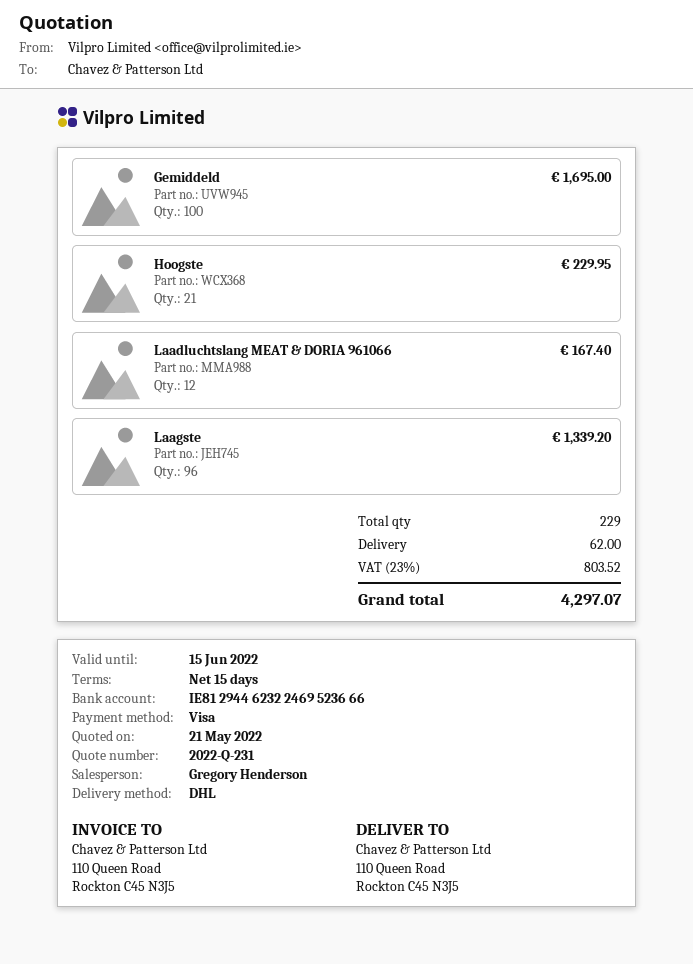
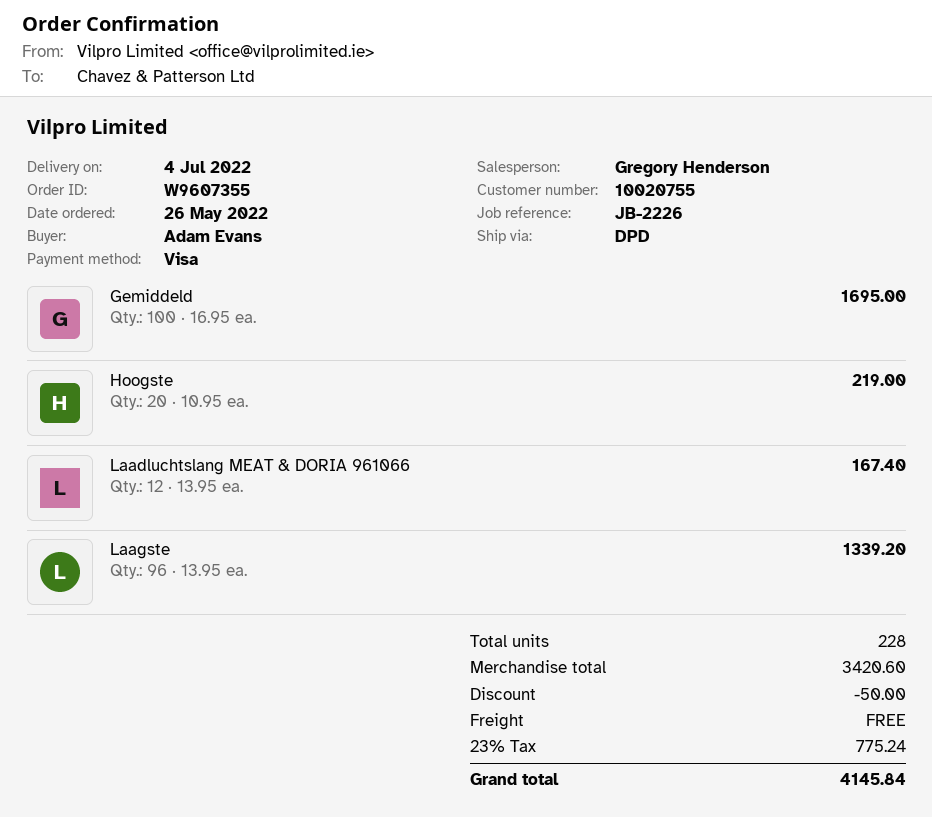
shipping method: DHL -> DPD
Hoogste: 21 for 229.95 -> 20 for 219.00
total quantity: 229 -> 228
discount: none -> 50.00
shipping: 62.00 -> 0.00
tax: 23% = 803.52 -> 23% = 775.24
total: 4297.07 -> 4145.84

